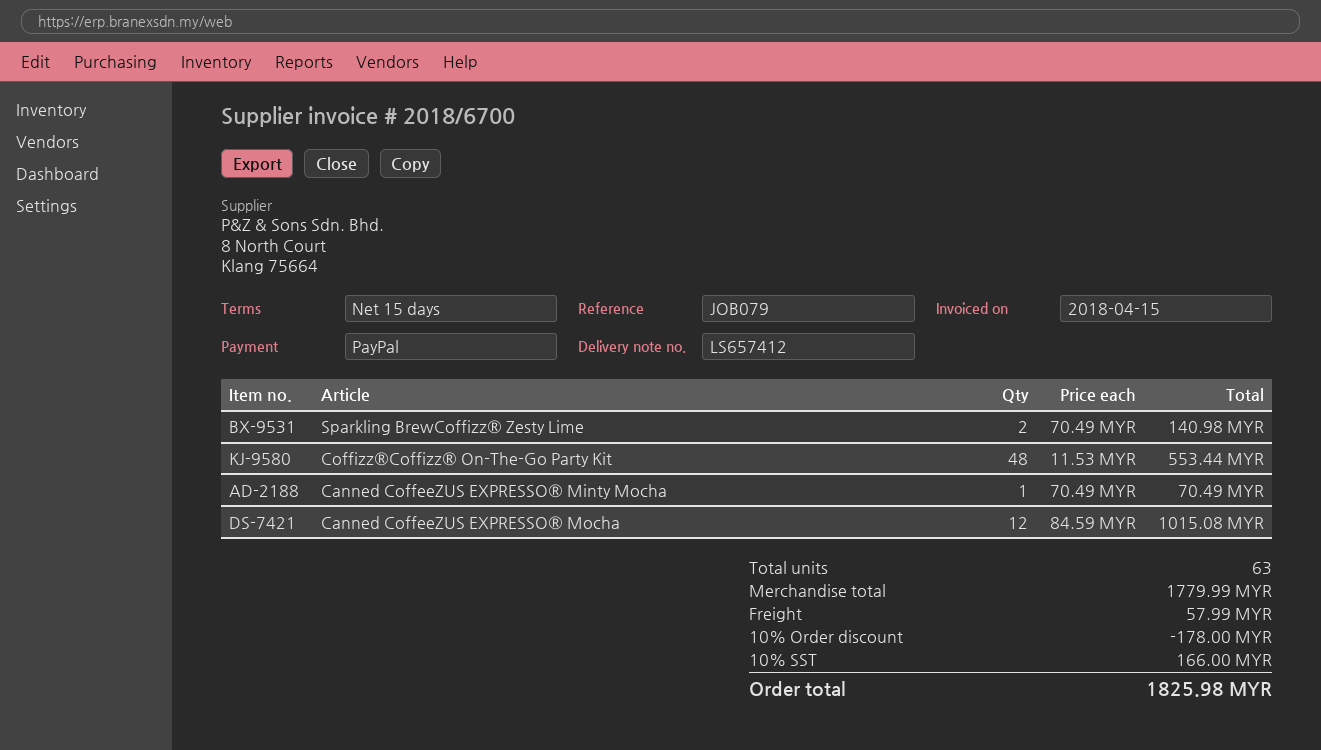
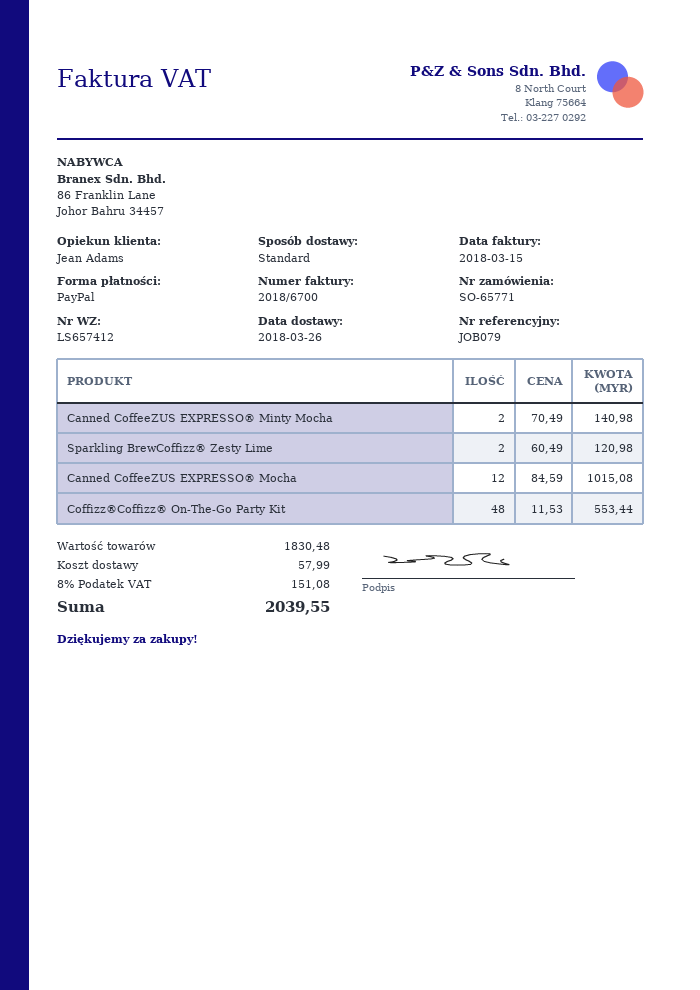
invoice date: 2018-04-15 -> 2018-03-15
Sparkling BrewCoffizz® Zesty Lime: 2 x 70.49 = 140.98 -> 2 x 60.49 = 120.98
Canned CoffeeZUS EXPRESSO® Minty Mocha: 1 x 70.49 = 70.49 -> 2 x 70.49 = 140.98
subtotal: 1779.99 -> 1830.48
discount: 10% = 178.00 -> none
tax: 10% = 166.00 -> 8% = 151.08
total: 1825.98 -> 2039.55

